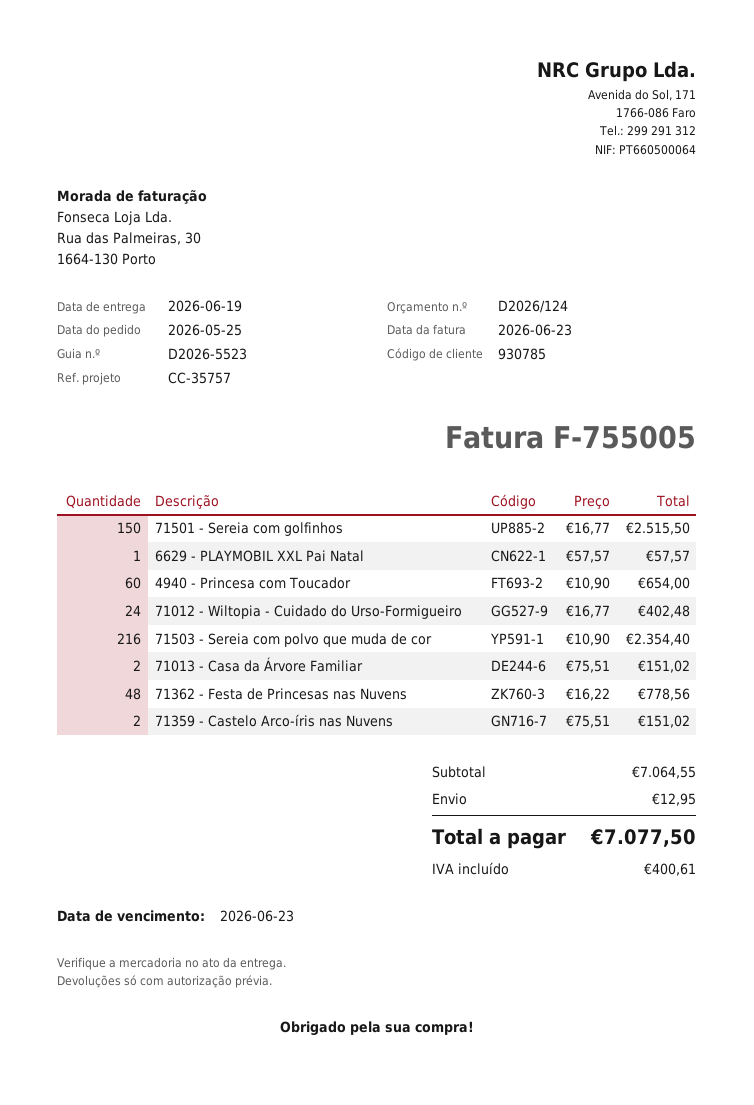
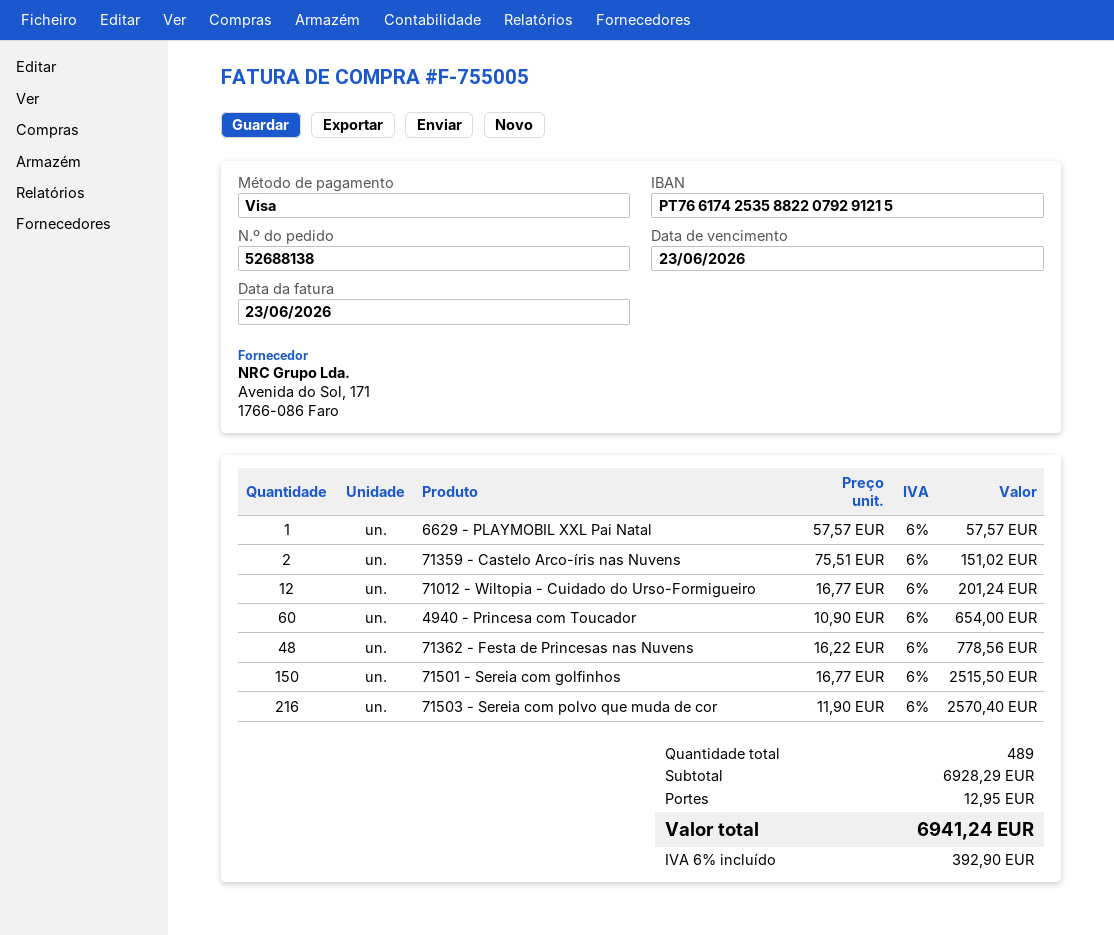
71012 - Wiltopia - Cuidado do Urso-Formigueiro: 24 x 16.77 = 402.48 -> 12 x 16.77 = 201.24
71503 - Sereia com polvo que muda de cor: 216 x 10.90 = 2354.40 -> 216 x 11.90 = 2570.40
71013 - Casa da Árvore Familiar: 2 x 75.51 = 151.02 -> none
subtotal: 7064.55 -> 6928.29
tax: 400.61 -> 392.90
total: 7077.50 -> 6941.24

